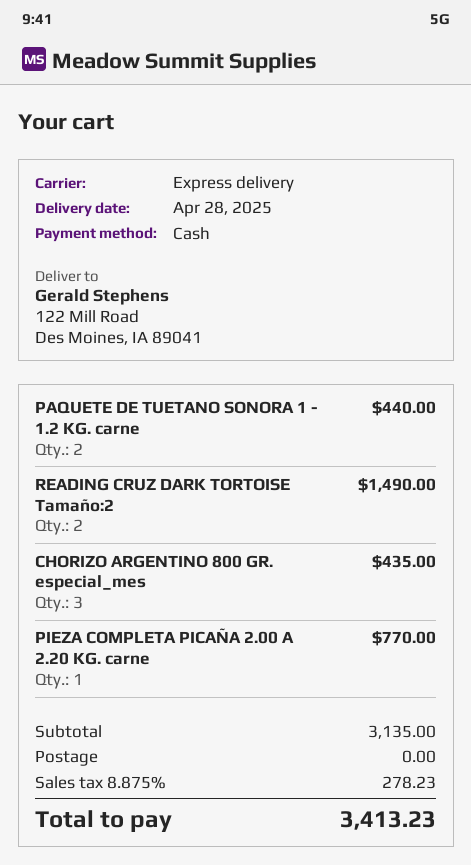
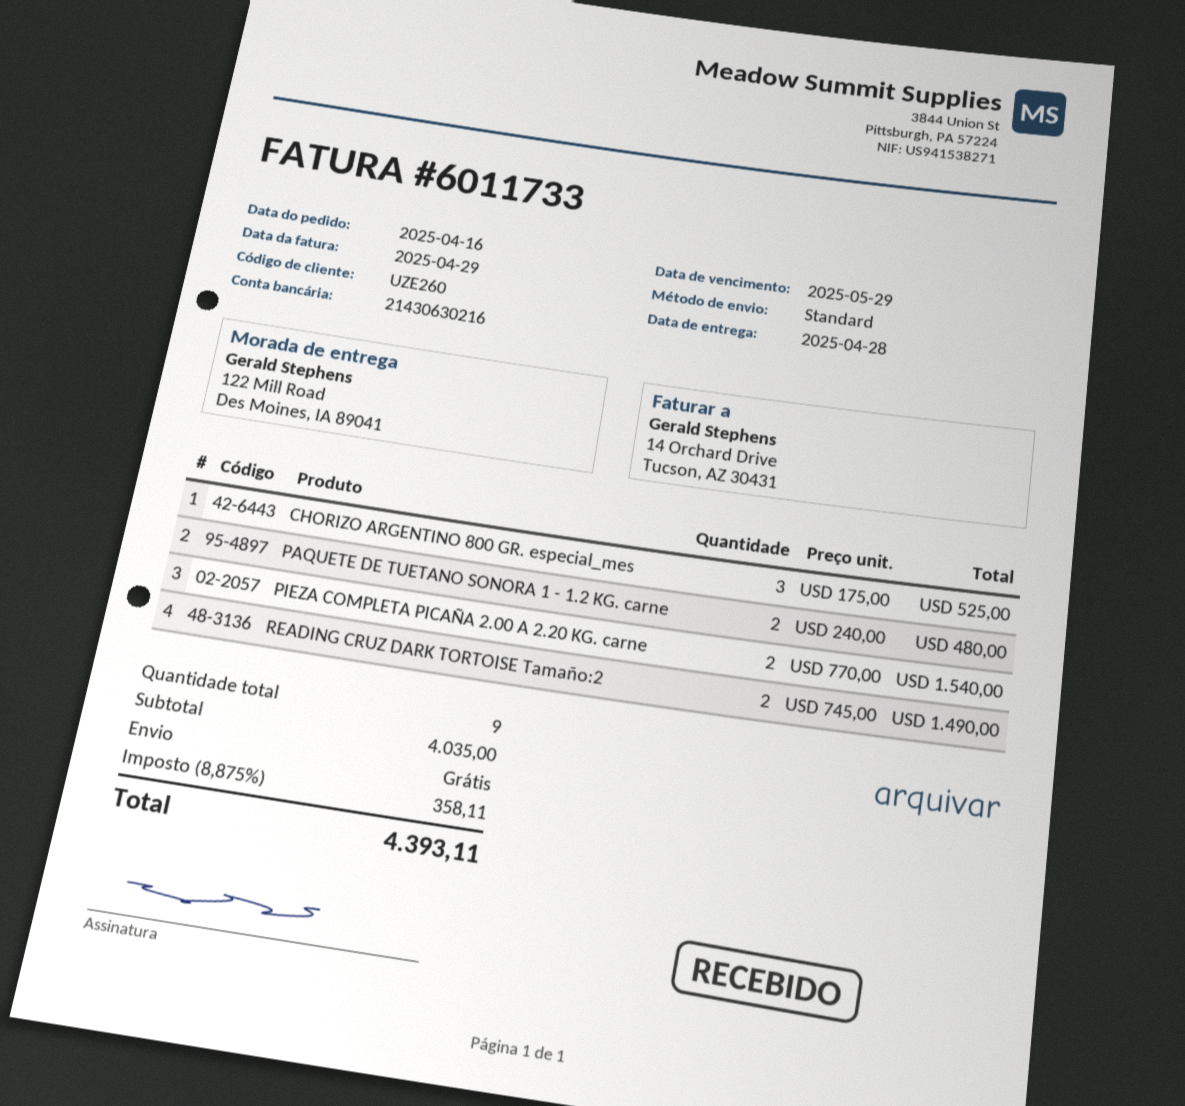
shipping method: express -> standard
PAQUETE DE TUETANO SONORA 1 - 1.2 KG. carne: 2 for 440.00 -> 2 for 480.00
CHORIZO ARGENTINO 800 GR. especial_mes: 3 for 435.00 -> 3 for 525.00
PIEZA COMPLETA PICAÑA 2.00 A 2.20 KG. carne: 1 for 770.00 -> 2 for 1540.00
subtotal: 3135.00 -> 4035.00
tax: 8.875% = 278.23 -> 8.875% = 358.11
total: 3413.23 -> 4393.11

